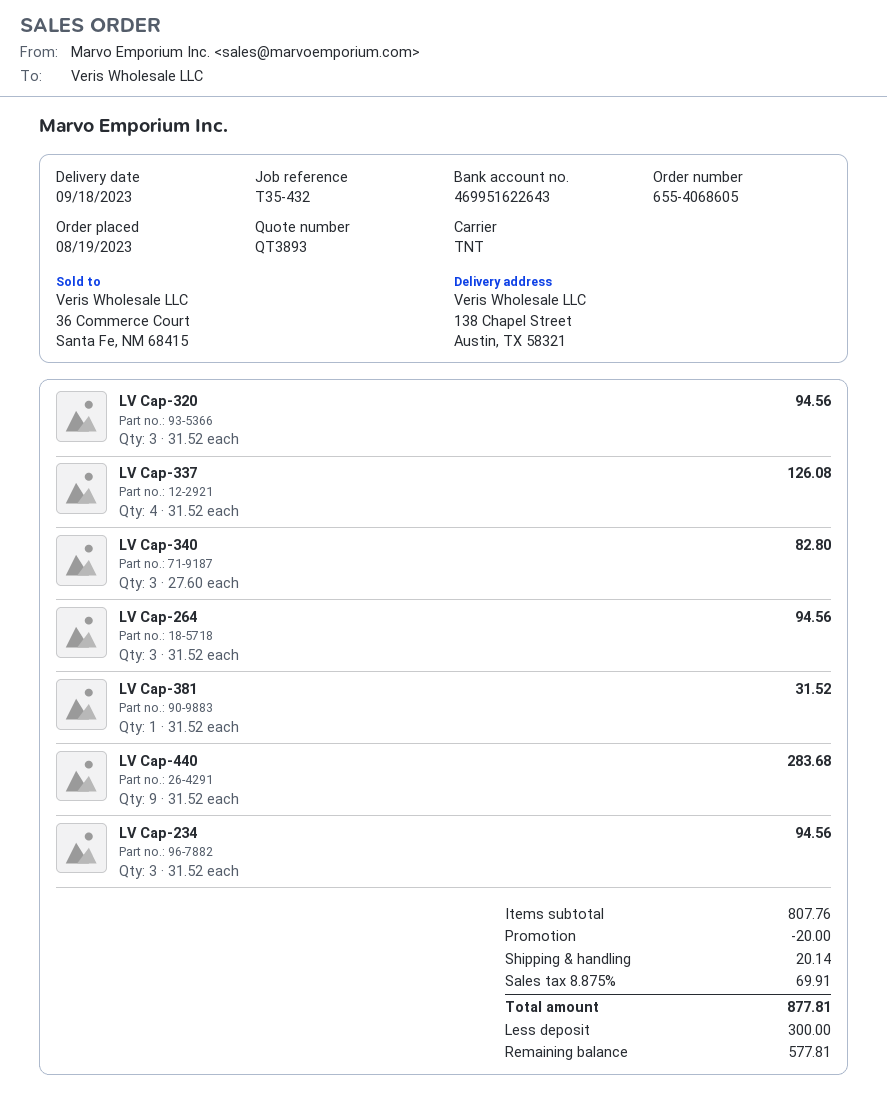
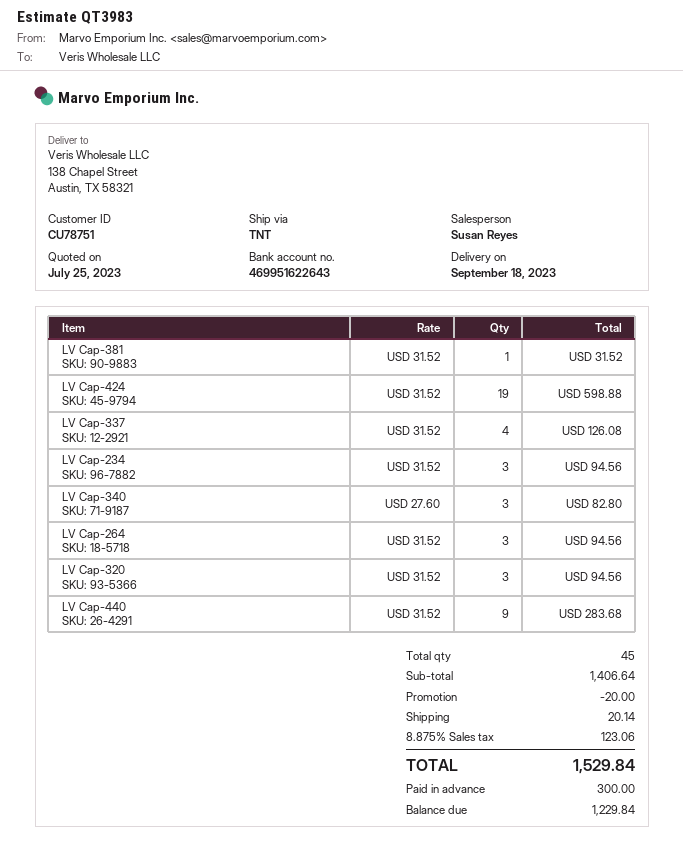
quote number: QT3893 -> QT3983
LV Cap-424: none -> 19 x 31.52 = 598.88
subtotal: 807.76 -> 1406.64
tax: 8.875% = 69.91 -> 8.875% = 123.06
total: 877.81 -> 1529.84
balance: 577.81 -> 1229.84

